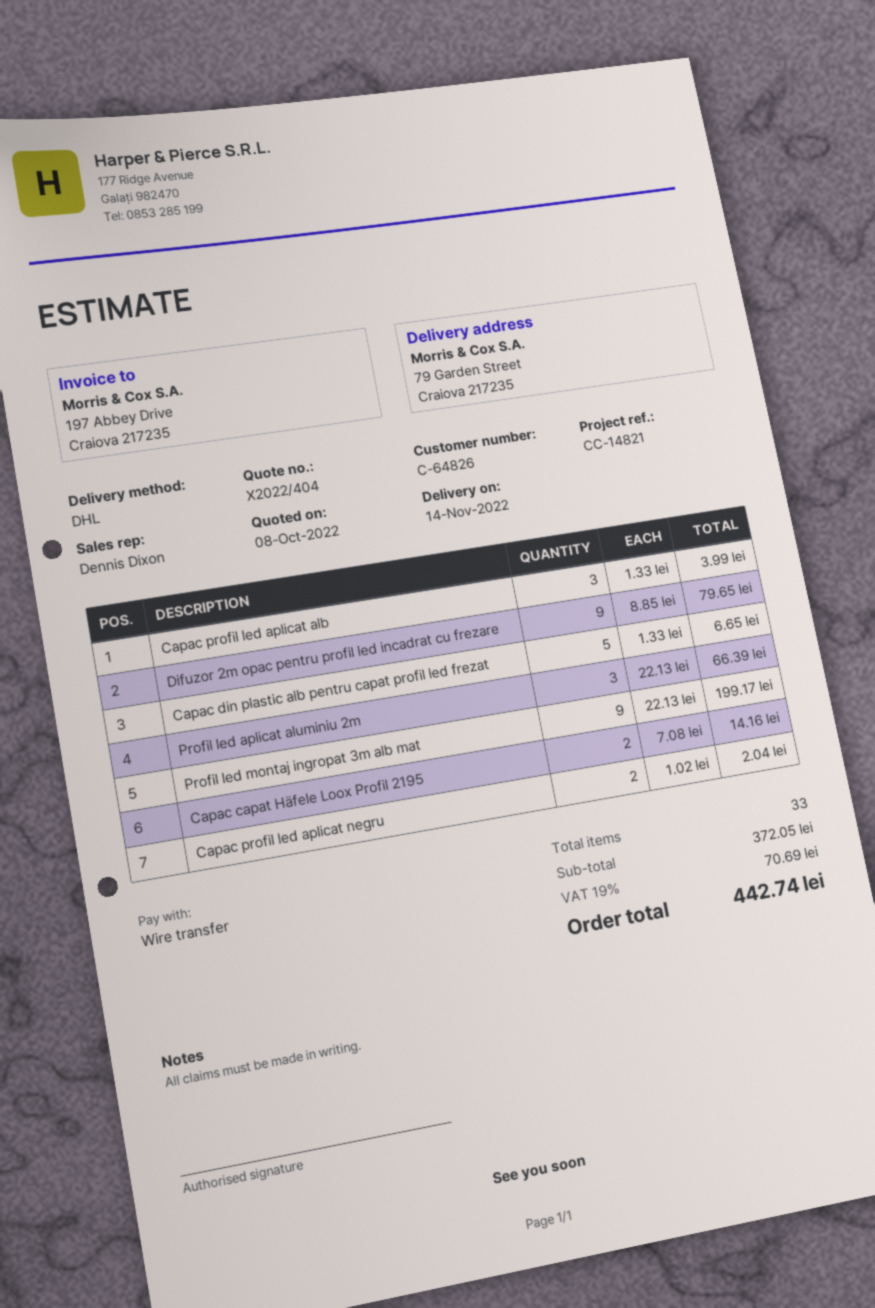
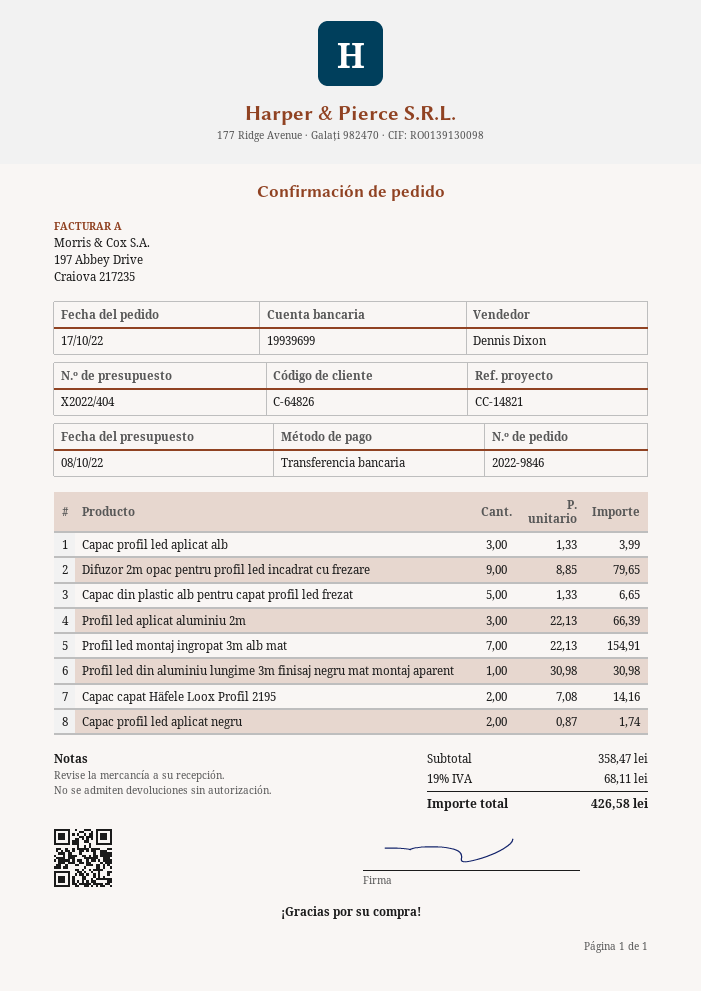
Profil led montaj ingropat 3m alb mat: 9 x 22.13 = 199.17 -> 7 x 22.13 = 154.91
Capac profil led aplicat negru: 2 x 1.02 = 2.04 -> 2 x 0.87 = 1.74
Profil led din aluminiu lungime 3m finisaj negru mat montaj aparent: none -> 1 x 30.98 = 30.98
subtotal: 372.05 -> 358.47
tax: 19% = 70.69 -> 19% = 68.11
total: 442.74 -> 426.58

